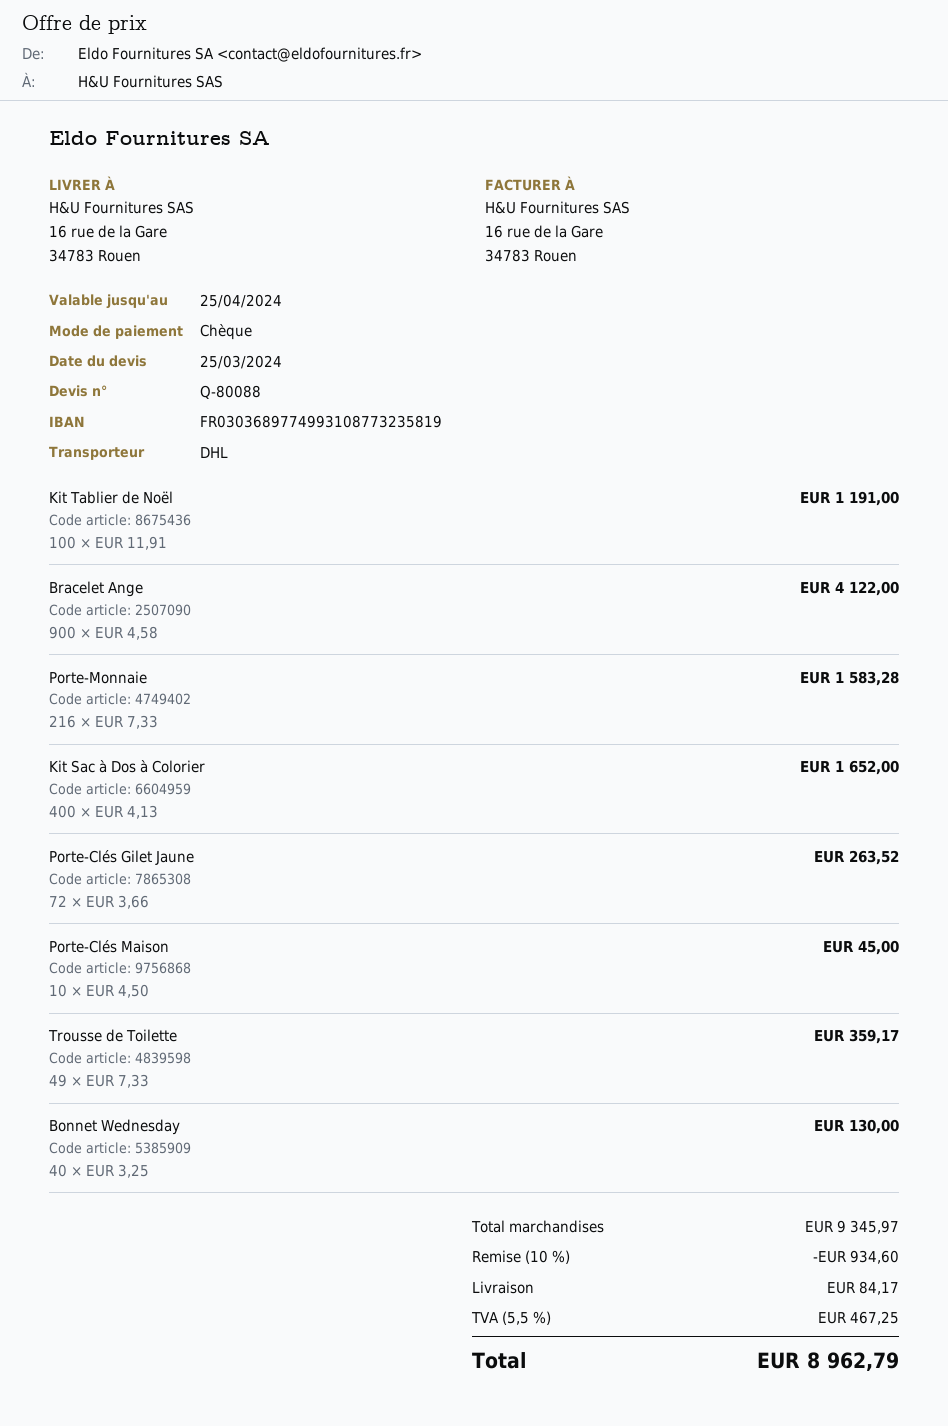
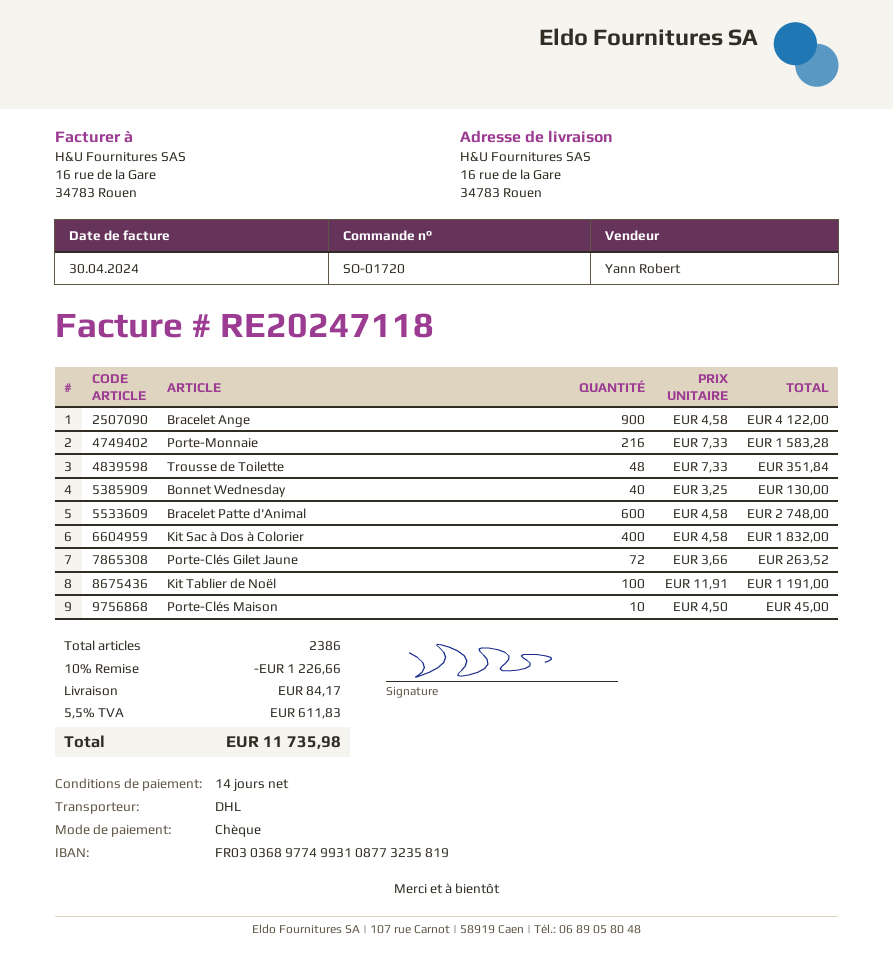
Kit Sac à Dos à Colorier: 400 x 4.13 = 1652.00 -> 400 x 4.58 = 1832.00
Trousse de Toilette: 49 x 7.33 = 359.17 -> 48 x 7.33 = 351.84
Bracelet Patte d'Animal: none -> 600 x 4.58 = 2748.00
discount: 10% = 934.60 -> 10% = 1226.66
tax: 5.5% = 467.25 -> 5.5% = 611.83
total: 8962.79 -> 11735.98

